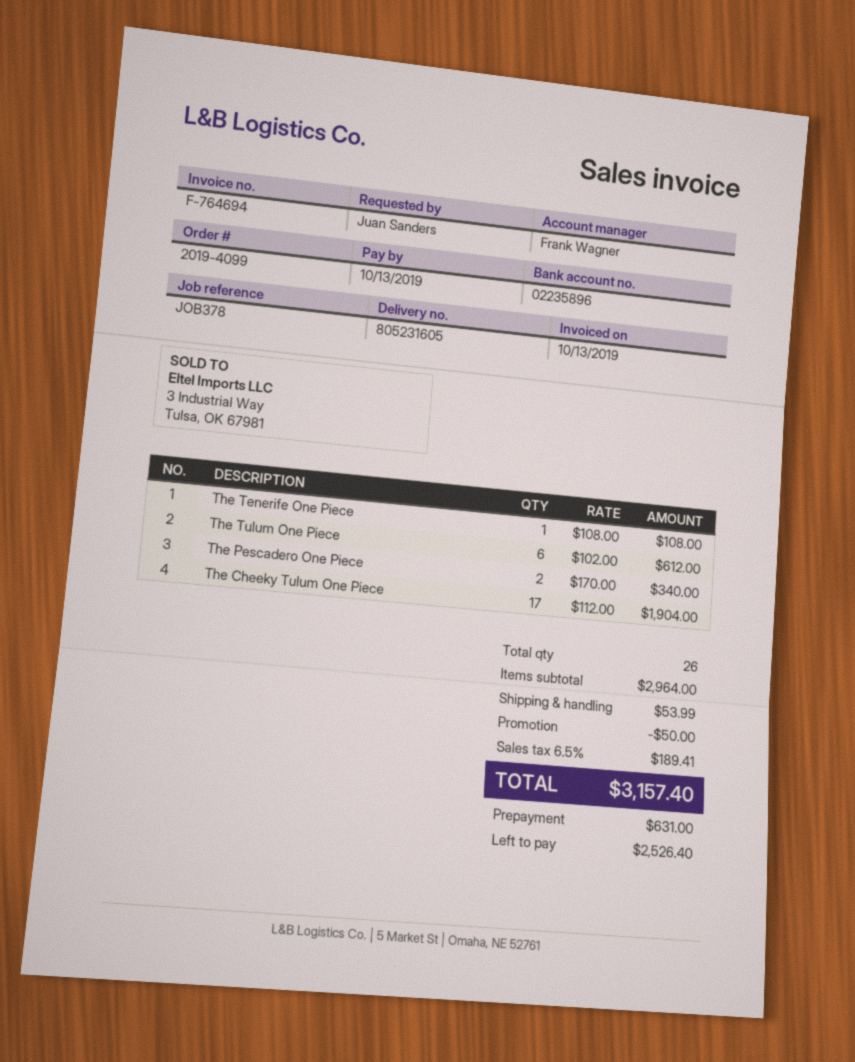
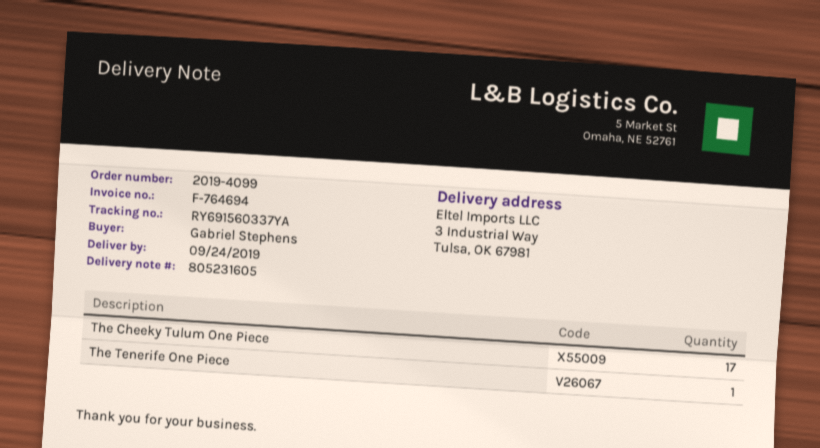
ordered by: Juan Sanders -> Gabriel Stephens
The Tulum One Piece: 6 -> none
The Pescadero One Piece: 2 -> none

